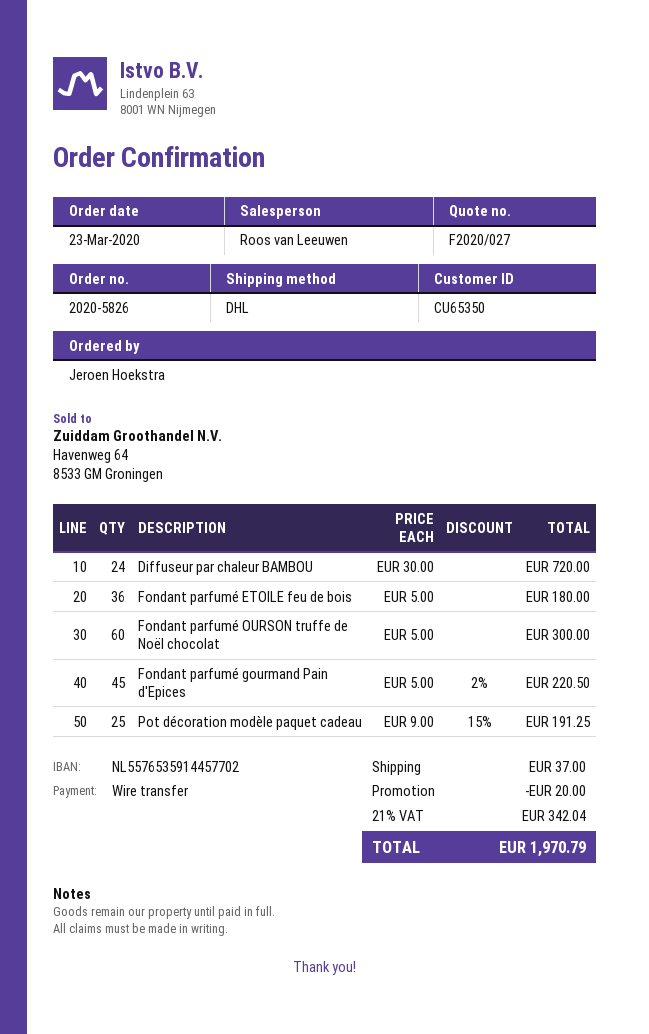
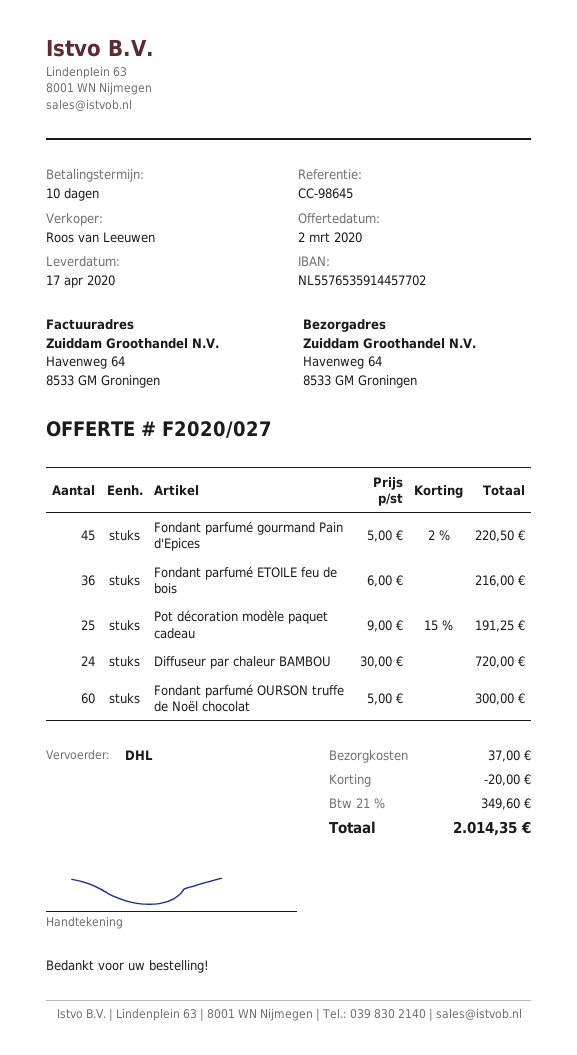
Fondant parfumé ETOILE feu de bois: 36 x 5.00 = 180.00 -> 36 x 6.00 = 216.00
tax: 21% = 342.04 -> 21% = 349.60
total: 1970.79 -> 2014.35

